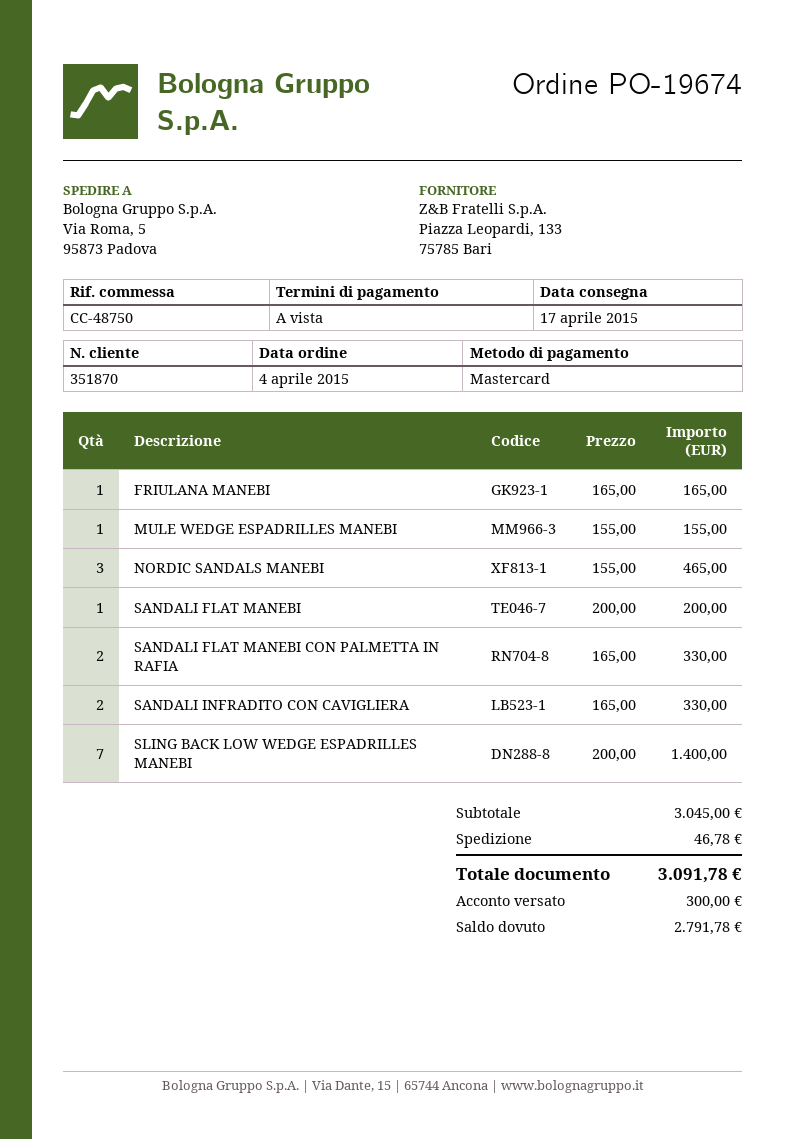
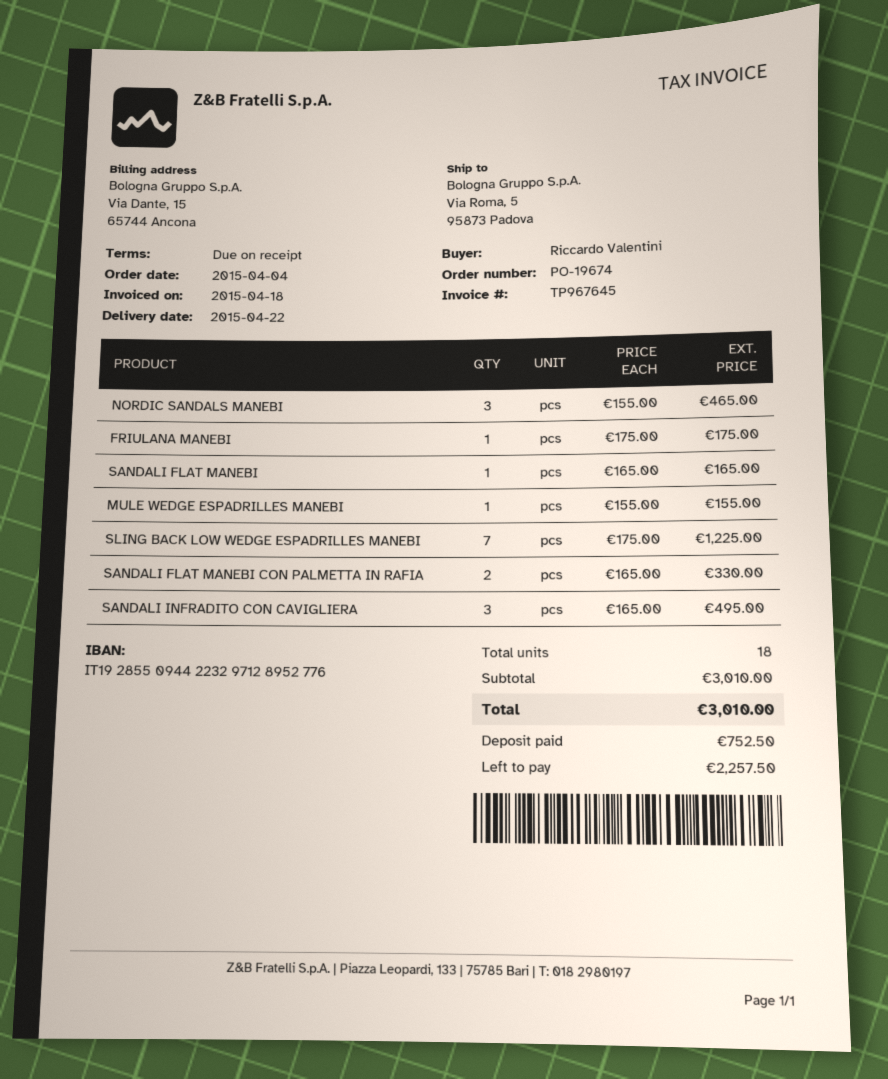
delivery date: 2015-04-17 -> 2015-04-22
FRIULANA MANEBI: 1 x 165.00 = 165.00 -> 1 x 175.00 = 175.00
SANDALI FLAT MANEBI: 1 x 200.00 = 200.00 -> 1 x 165.00 = 165.00
SANDALI INFRADITO CON CAVIGLIERA: 2 x 165.00 = 330.00 -> 3 x 165.00 = 495.00
SLING BACK LOW WEDGE ESPADRILLES MANEBI: 7 x 200.00 = 1400.00 -> 7 x 175.00 = 1225.00
subtotal: 3045.00 -> 3010.00
shipping: 46.78 -> none
total: 3091.78 -> 3010.00
deposit: 300.00 -> 752.50
balance: 2791.78 -> 2257.50

